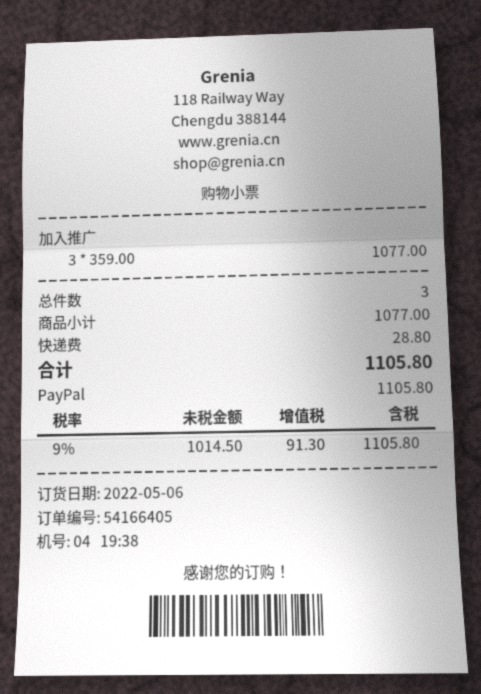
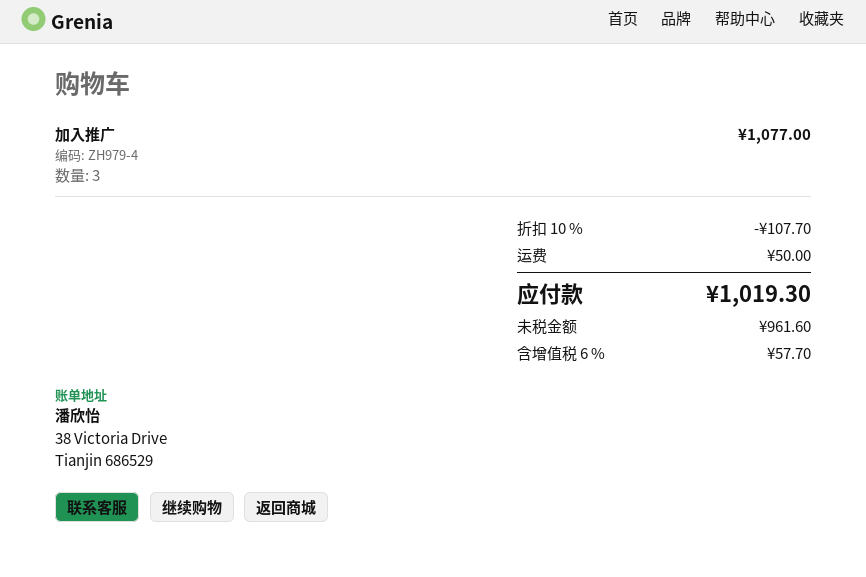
discount: none -> 10% = 107.70
shipping: 28.80 -> 50.00
net: 1014.50 -> 961.60
tax: 9% = 91.30 -> 6% = 57.70
total: 1105.80 -> 1019.30

